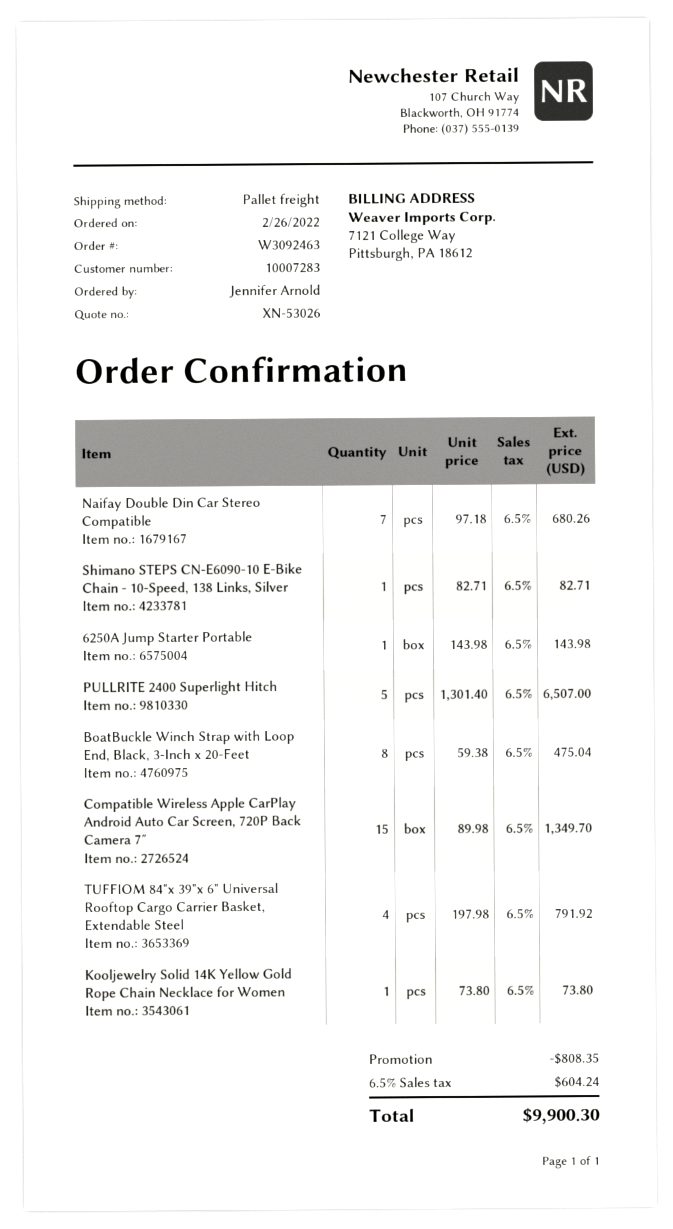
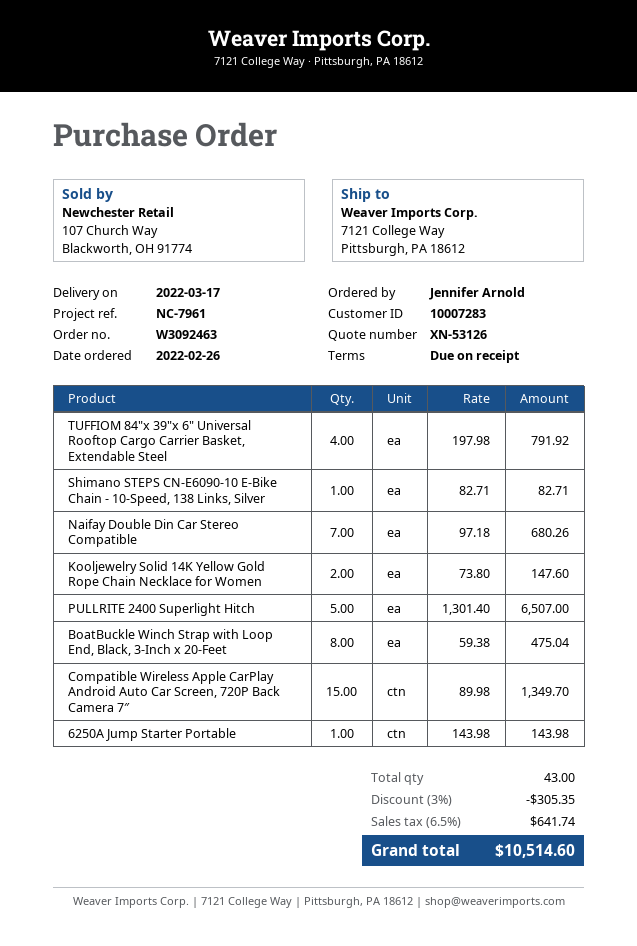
quote number: XN-53026 -> XN-53126
Kooljewelry Solid 14K Yellow Gold Rope Chain Necklace for Women: 1 x 73.80 = 73.80 -> 2 x 73.80 = 147.60
discount: 808.35 -> 305.35
tax: 6.5% = 604.24 -> 6.5% = 641.74
total: 9900.30 -> 10514.60

